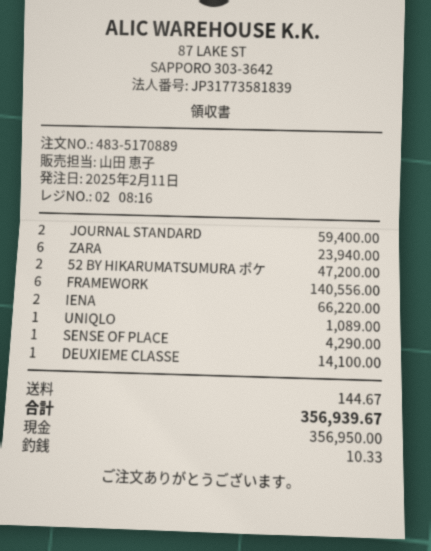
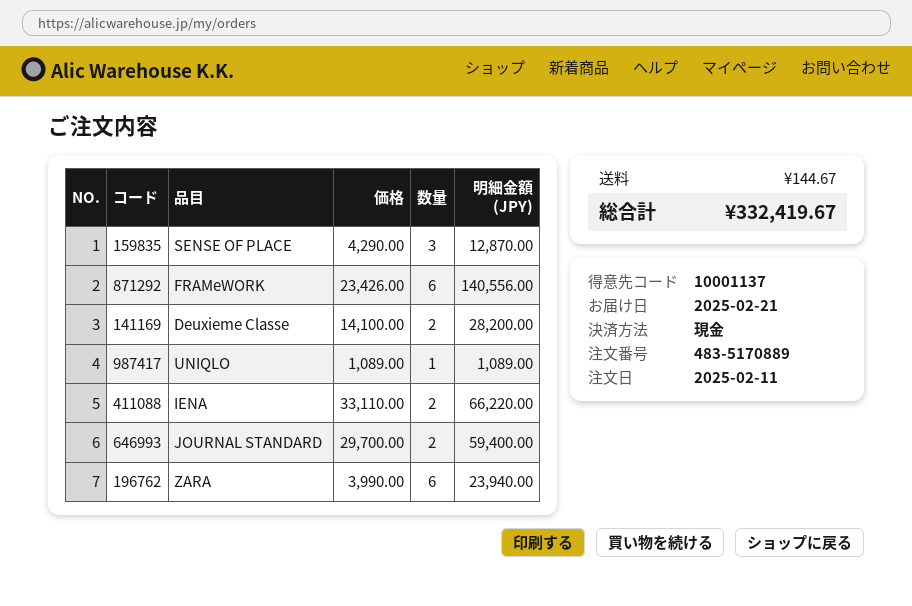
52 BY HIKARUMATSUMURA ポケ: 2 for 47200.00 -> none
SENSE OF PLACE: 1 for 4290.00 -> 3 for 12870.00
DEUXIEME CLASSE: 1 for 14100.00 -> 2 for 28200.00
total: 356939.67 -> 332419.67

